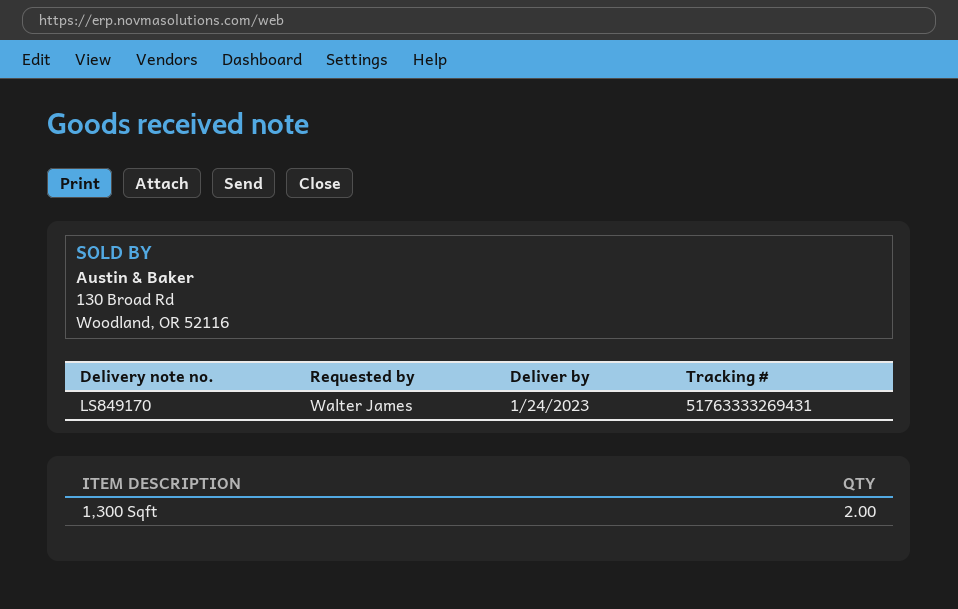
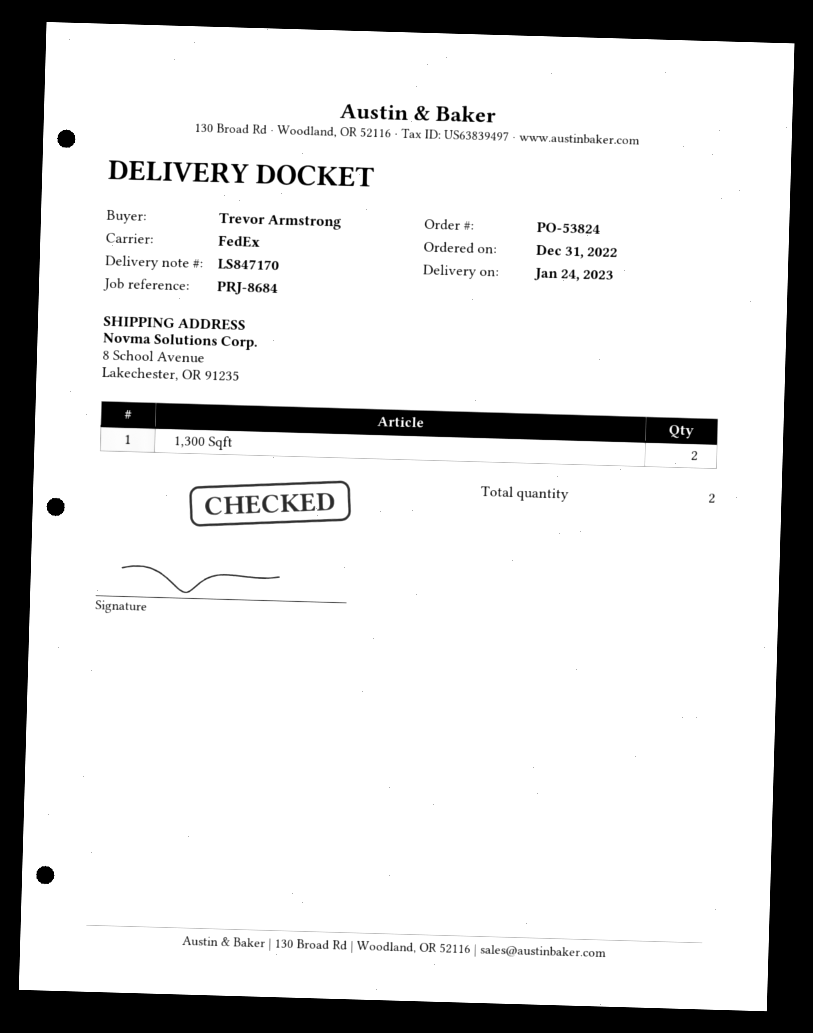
delivery note number: LS849170 -> LS847170
ordered by: Walter James -> Trevor Armstrong

